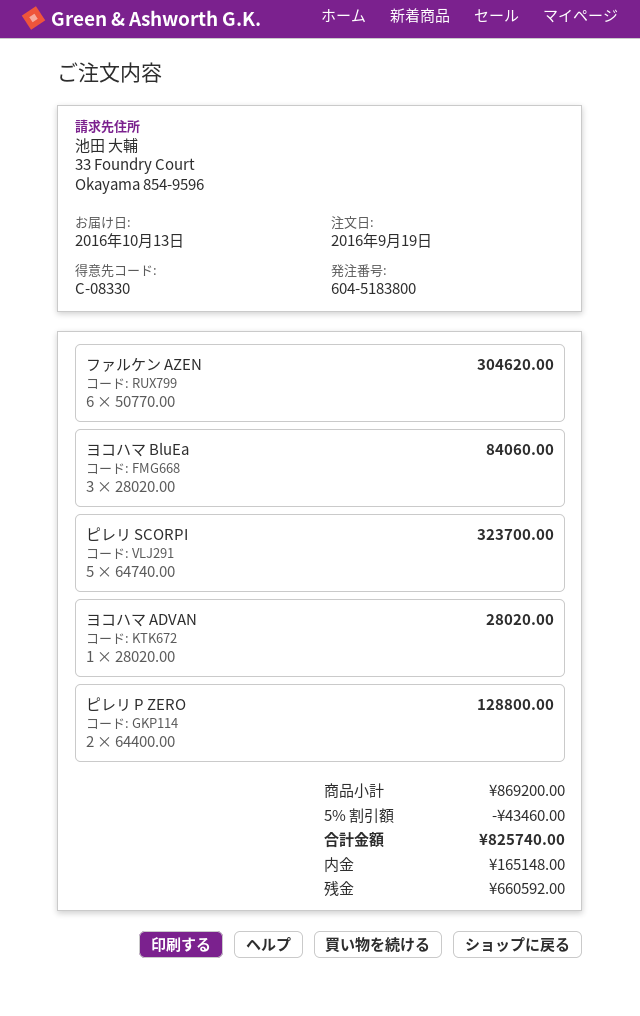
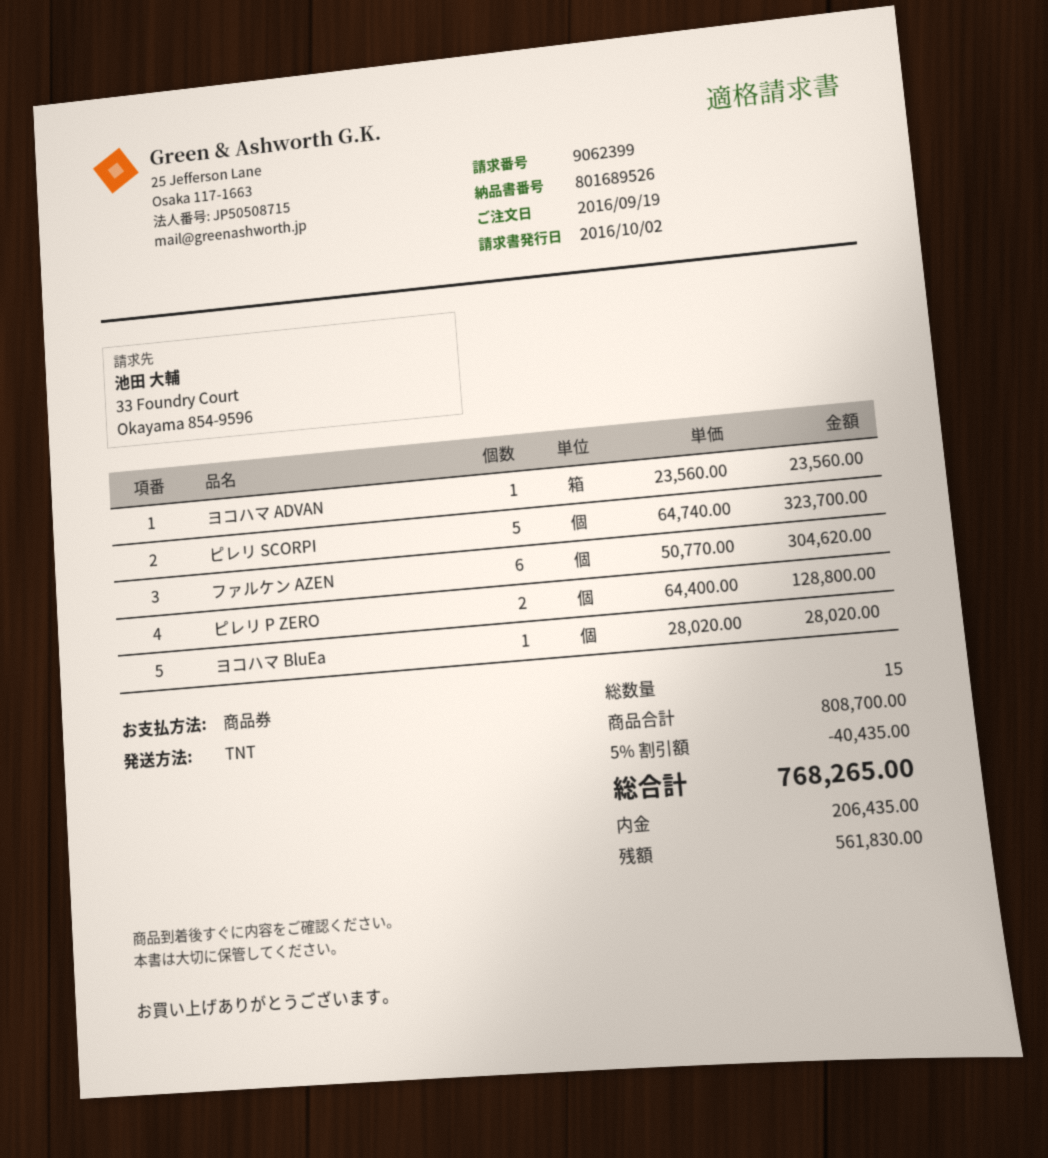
ヨコハマ BluEa: 3 x 28020.00 = 84060.00 -> 1 x 28020.00 = 28020.00
ヨコハマ ADVAN: 1 x 28020.00 = 28020.00 -> 1 x 23560.00 = 23560.00
subtotal: 869200.00 -> 808700.00
discount: 5% = 43460.00 -> 5% = 40435.00
total: 825740.00 -> 768265.00
deposit: 165148.00 -> 206435.00
balance: 660592.00 -> 561830.00

